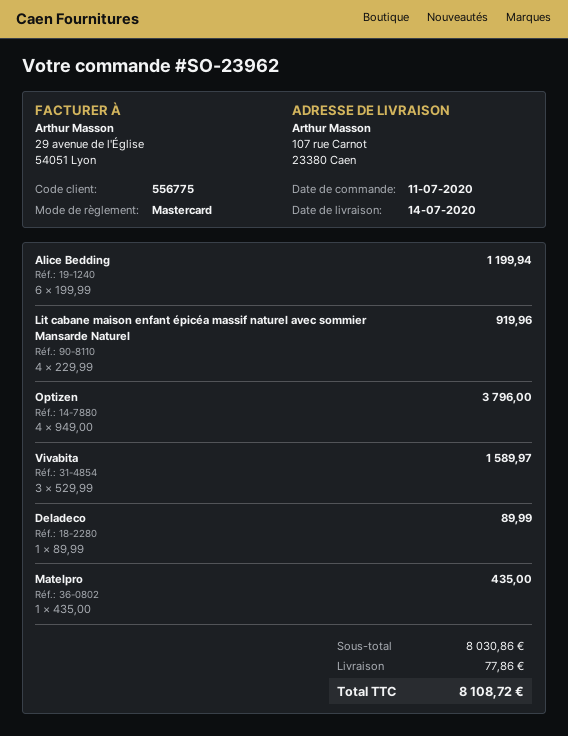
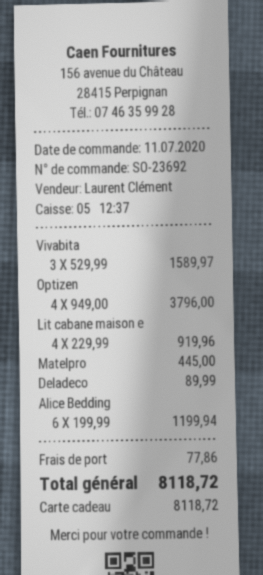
order number: SO-23962 -> SO-23692
payment method: Mastercard -> gift card
Matelpro: 1 x 435.00 = 435.00 -> 1 x 445.00 = 445.00
total: 8108.72 -> 8118.72

